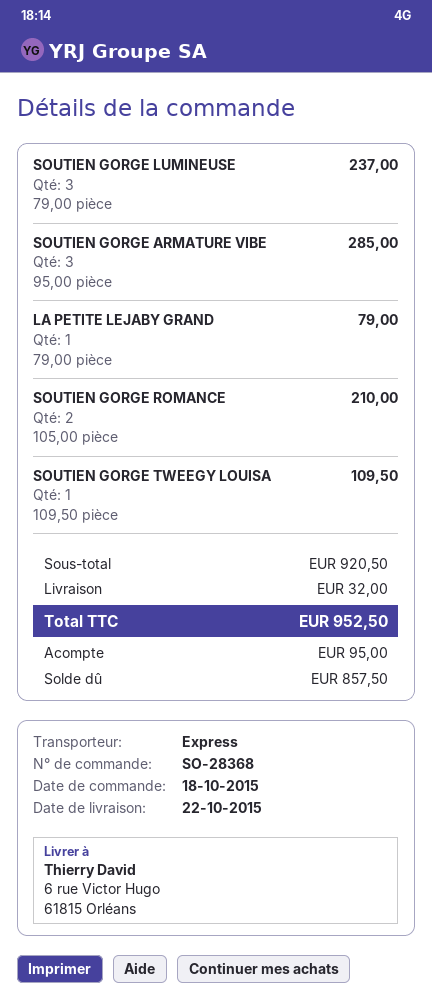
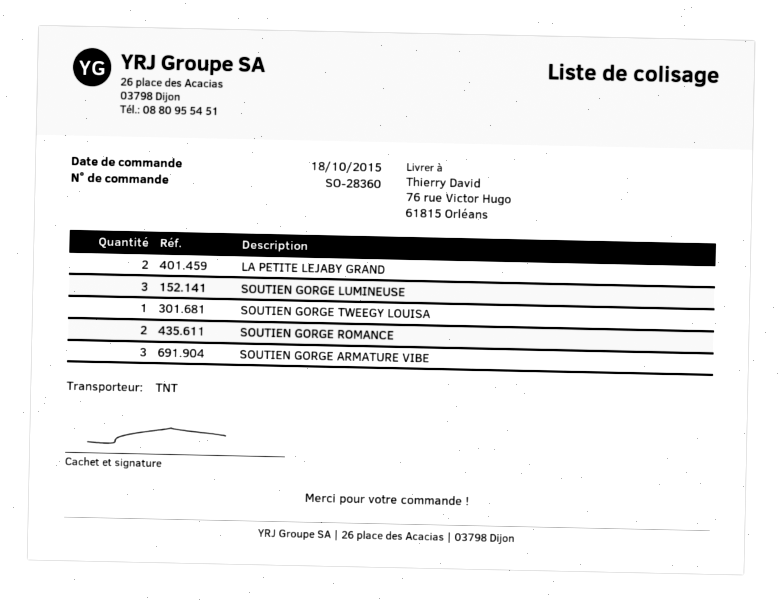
order number: SO-28368 -> SO-28360
shipping method: express -> TNT
ship to: 6 rue Victor Hugo, 61815 Orléans -> 76 rue Victor Hugo, 61815 Orléans
LA PETITE LEJABY GRAND: 1 -> 2

